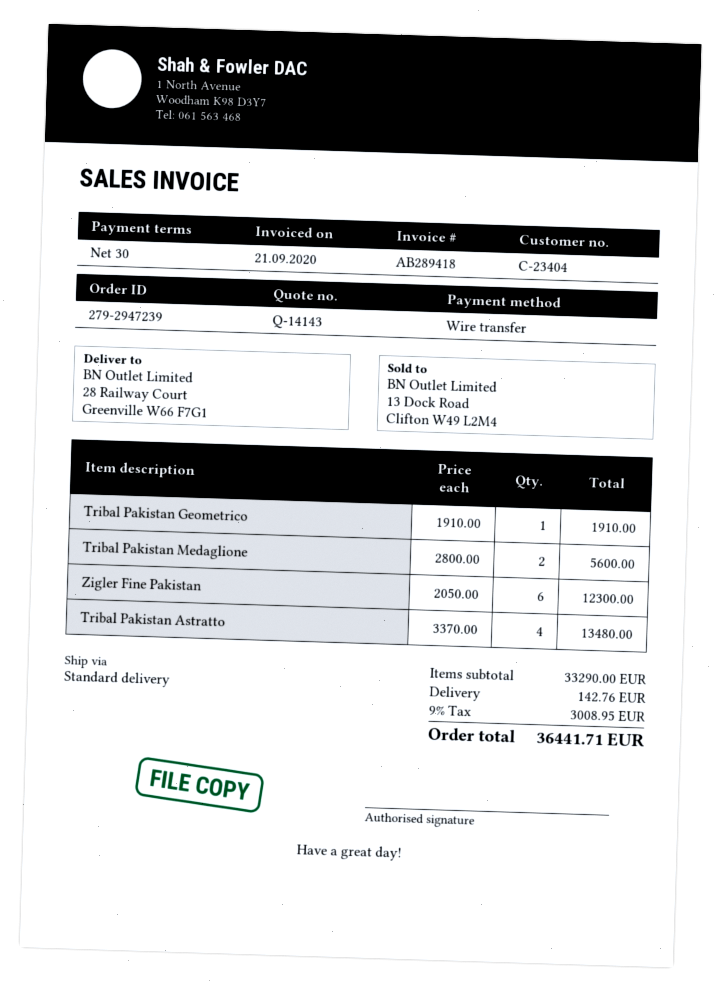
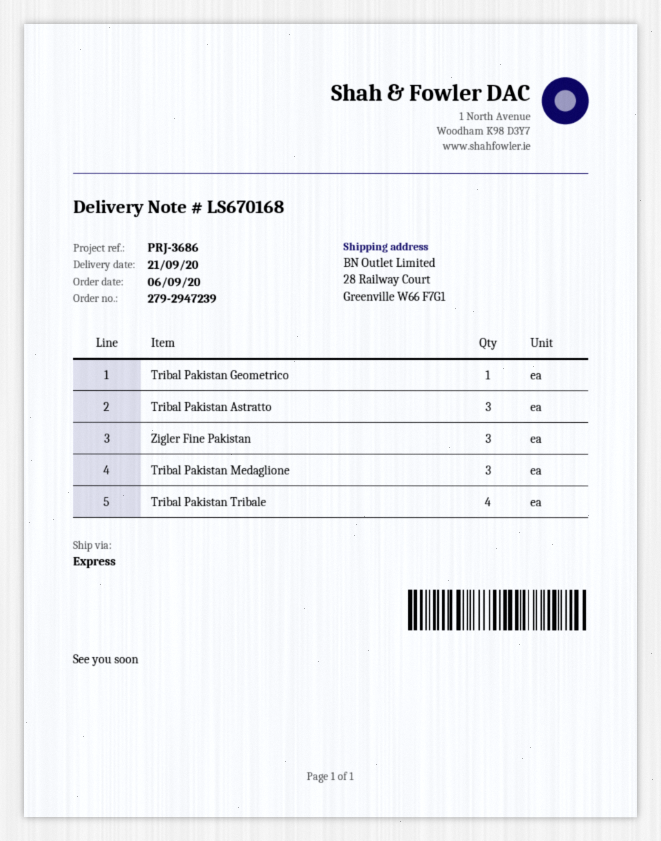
shipping method: standard -> express
Tribal Pakistan Medaglione: 2 -> 3
Zigler Fine Pakistan: 6 -> 3
Tribal Pakistan Astratto: 4 -> 3
Tribal Pakistan Tribale: none -> 4

